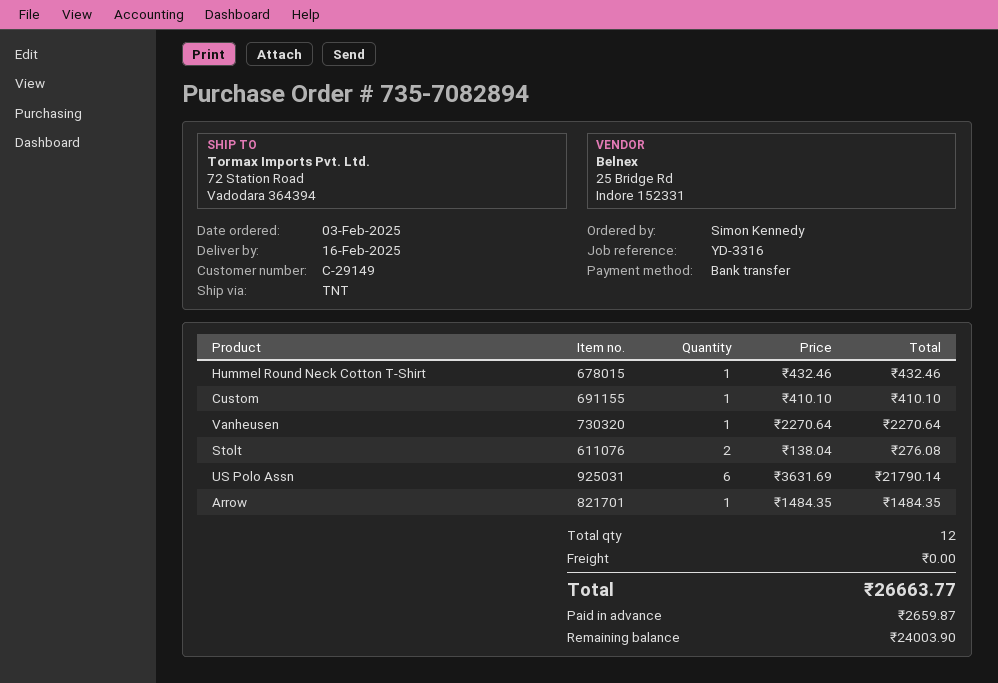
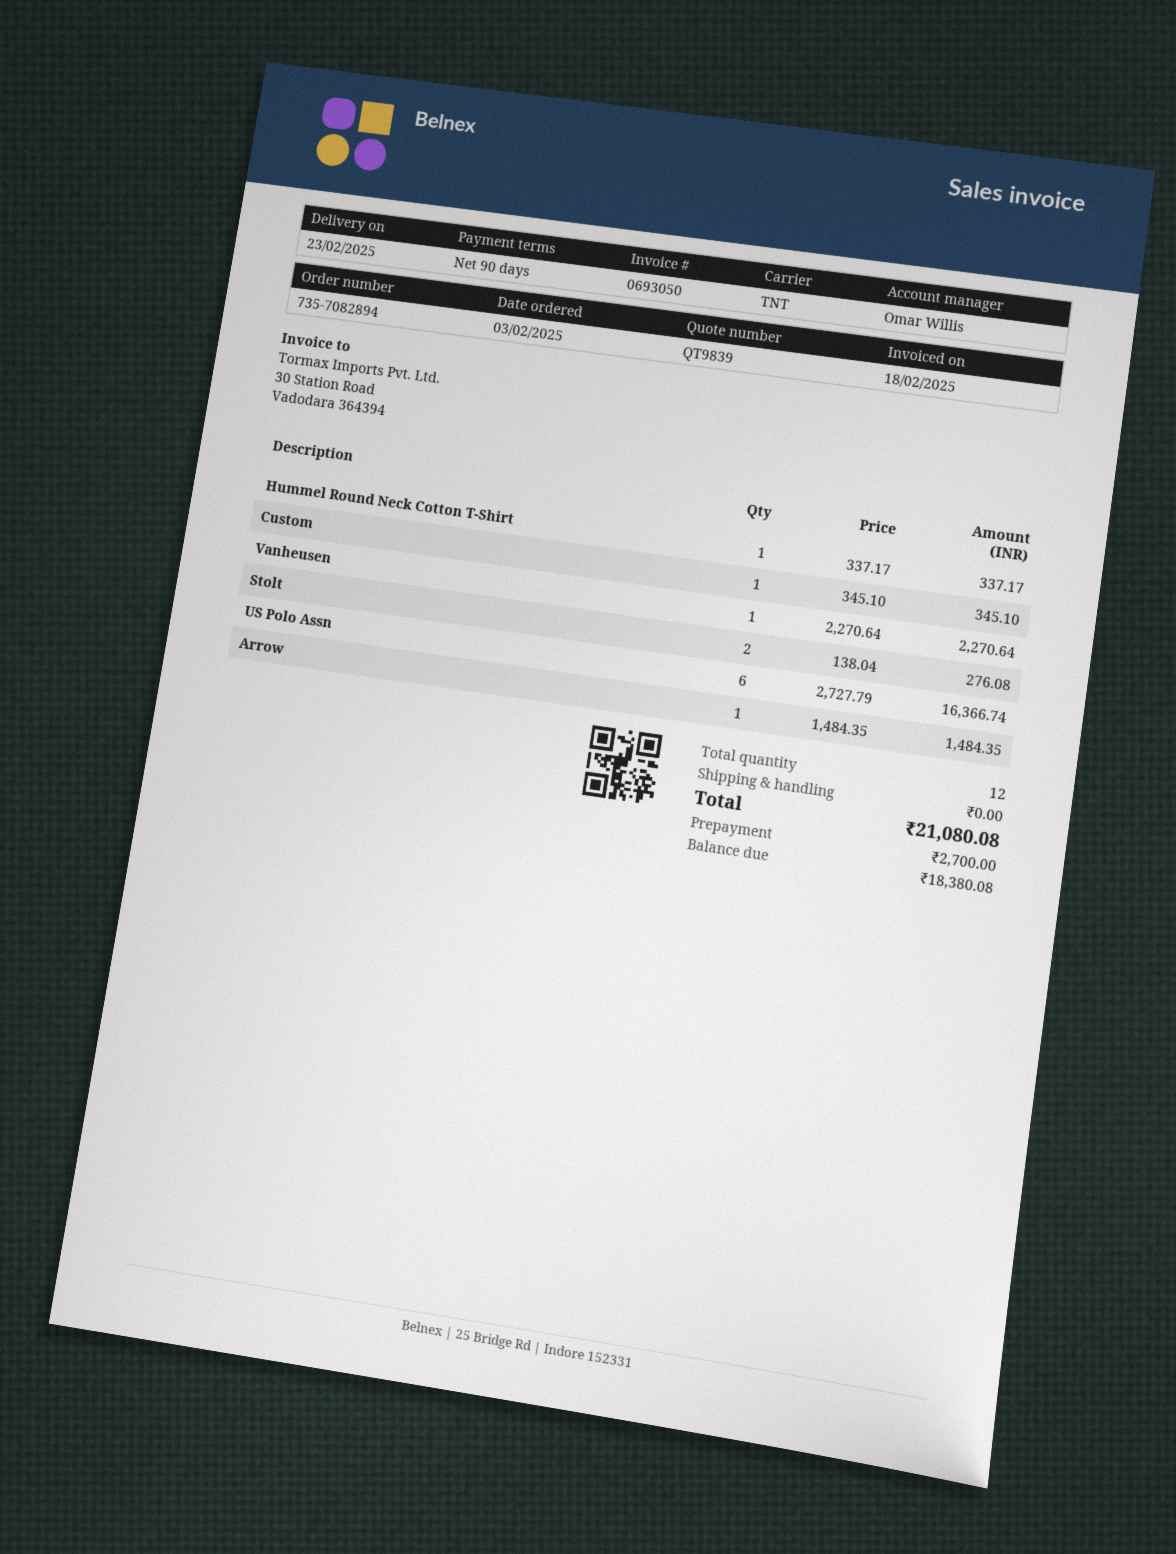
delivery date: 2025-02-16 -> 2025-02-23
Hummel Round Neck Cotton T-Shirt: 1 x 432.46 = 432.46 -> 1 x 337.17 = 337.17
Custom: 1 x 410.10 = 410.10 -> 1 x 345.10 = 345.10
US Polo Assn: 6 x 3631.69 = 21790.14 -> 6 x 2727.79 = 16366.74
total: 26663.77 -> 21080.08
deposit: 2659.87 -> 2700.00
balance: 24003.90 -> 18380.08

